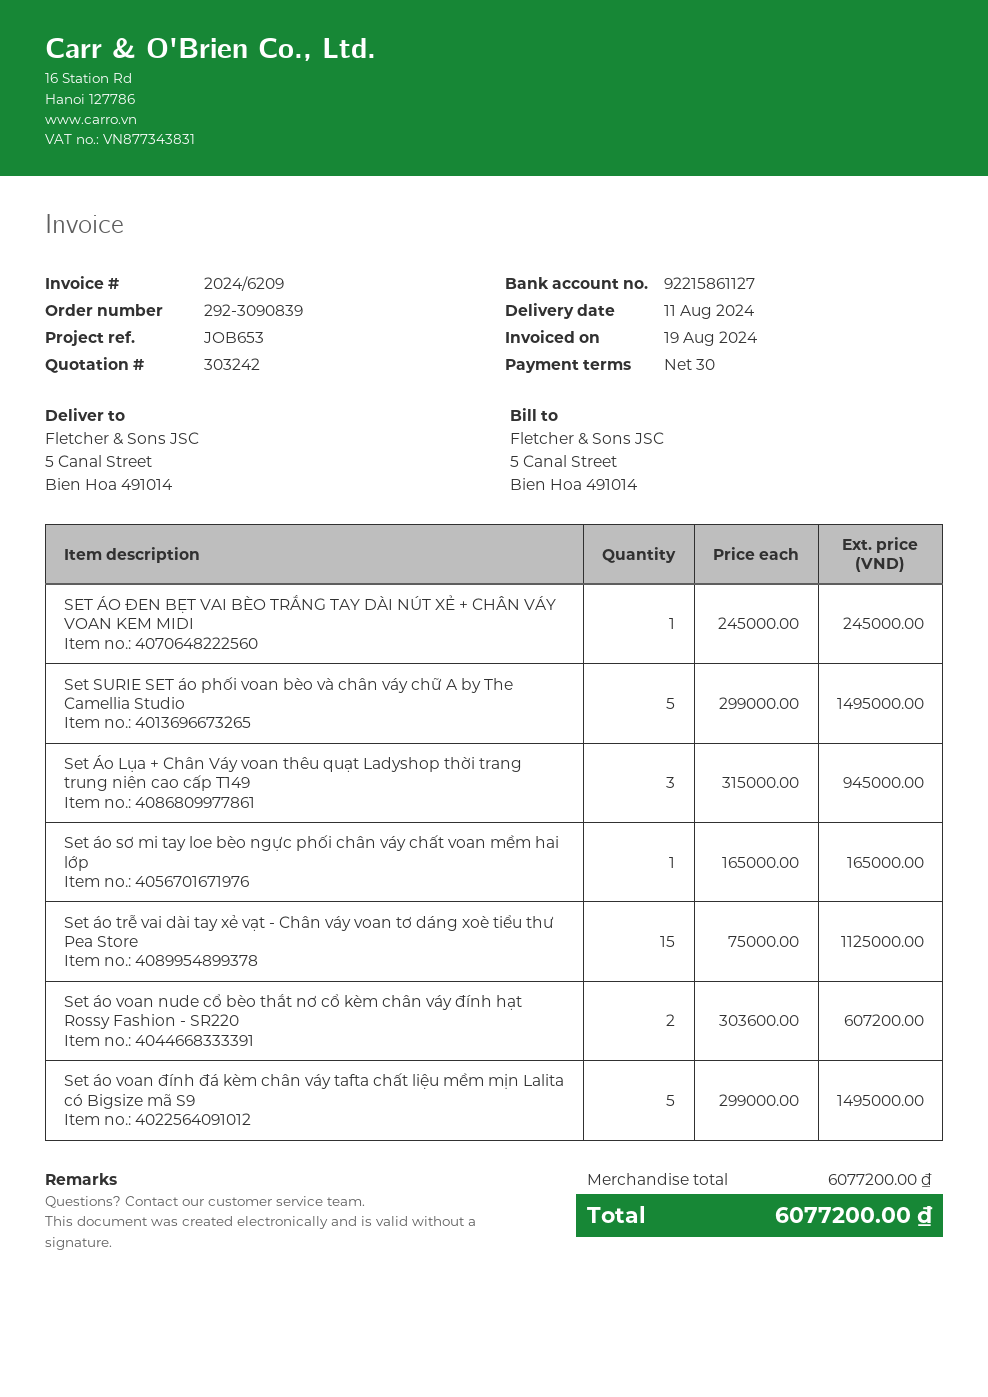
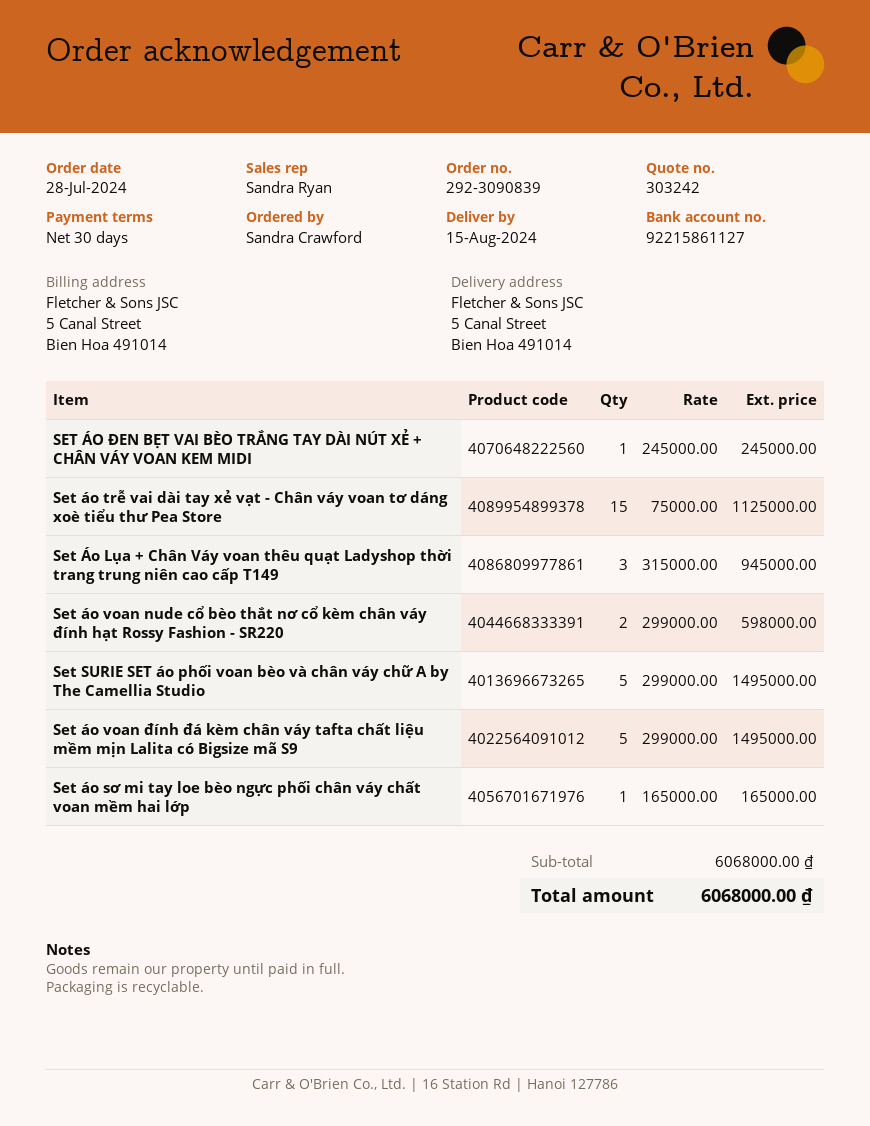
delivery date: 2024-08-11 -> 2024-08-15
Set áo voan nude cổ bèo thắt nơ cổ kèm chân váy đính hạt Rossy Fashion - SR220: 2 x 303600.00 = 607200.00 -> 2 x 299000.00 = 598000.00
subtotal: 6077200.00 -> 6068000.00
total: 6077200.00 -> 6068000.00

